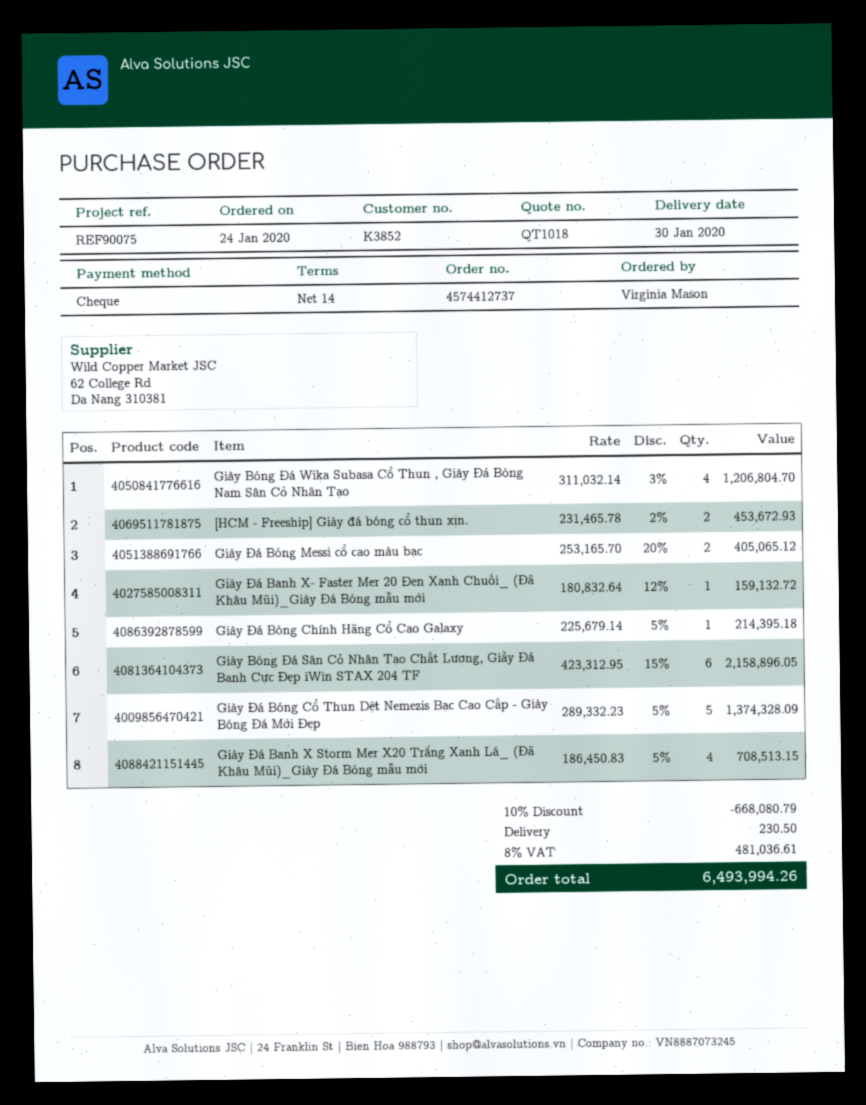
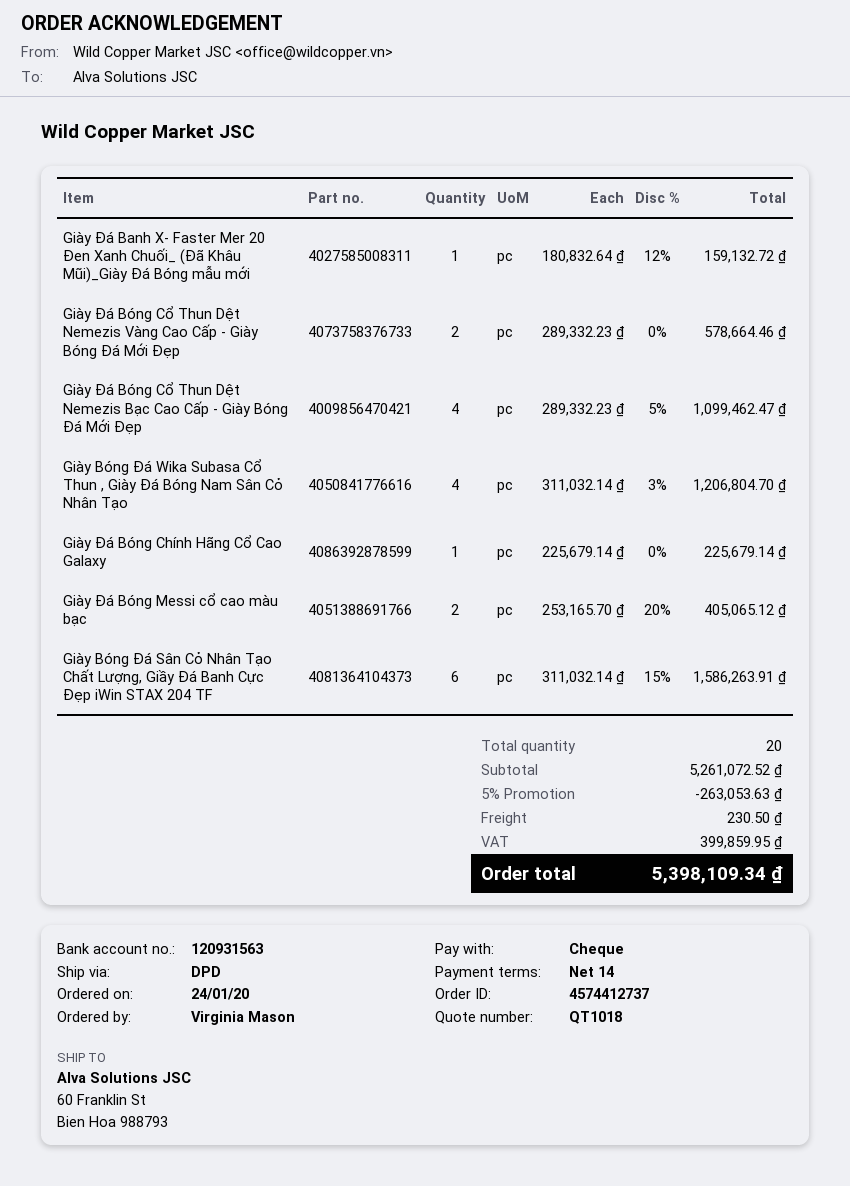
[HCM - Freeship] Giày đá bóng cổ thun xịn.: 2 x 231465.78 - 2% = 453672.93 -> none
Giày Đá Bóng Chính Hãng Cổ Cao Galaxy: 1 x 225679.14 - 5% = 214395.18 -> 1 x 225679.14 = 225679.14
Giày Bóng Đá Sân Cỏ Nhân Tạo Chất Lượng, Giầy Đá Banh Cực Đẹp iWin STAX 204 TF: 6 x 423312.95 - 15% = 2158896.05 -> 6 x 311032.14 - 15% = 1586263.91
Giày Đá Bóng Cổ Thun Dệt Nemezis Bạc Cao Cấp - Giày Bóng Đá Mới Đẹp: 5 x 289332.23 - 5% = 1374328.09 -> 4 x 289332.23 - 5% = 1099462.47
Giày Đá Banh X Storm Mer X20 Trắng Xanh Lá_ (Đã Khâu Mũi)_Giày Đá Bóng mẫu mới: 4 x 186450.83 - 5% = 708513.15 -> none
Giày Đá Bóng Cổ Thun Dệt Nemezis Vàng Cao Cấp - Giày Bóng Đá Mới Đẹp: none -> 2 x 289332.23 = 578664.46
discount: 10% = 668080.79 -> 5% = 263053.63
tax: 481036.61 -> 399859.95
total: 6493994.26 -> 5398109.34

